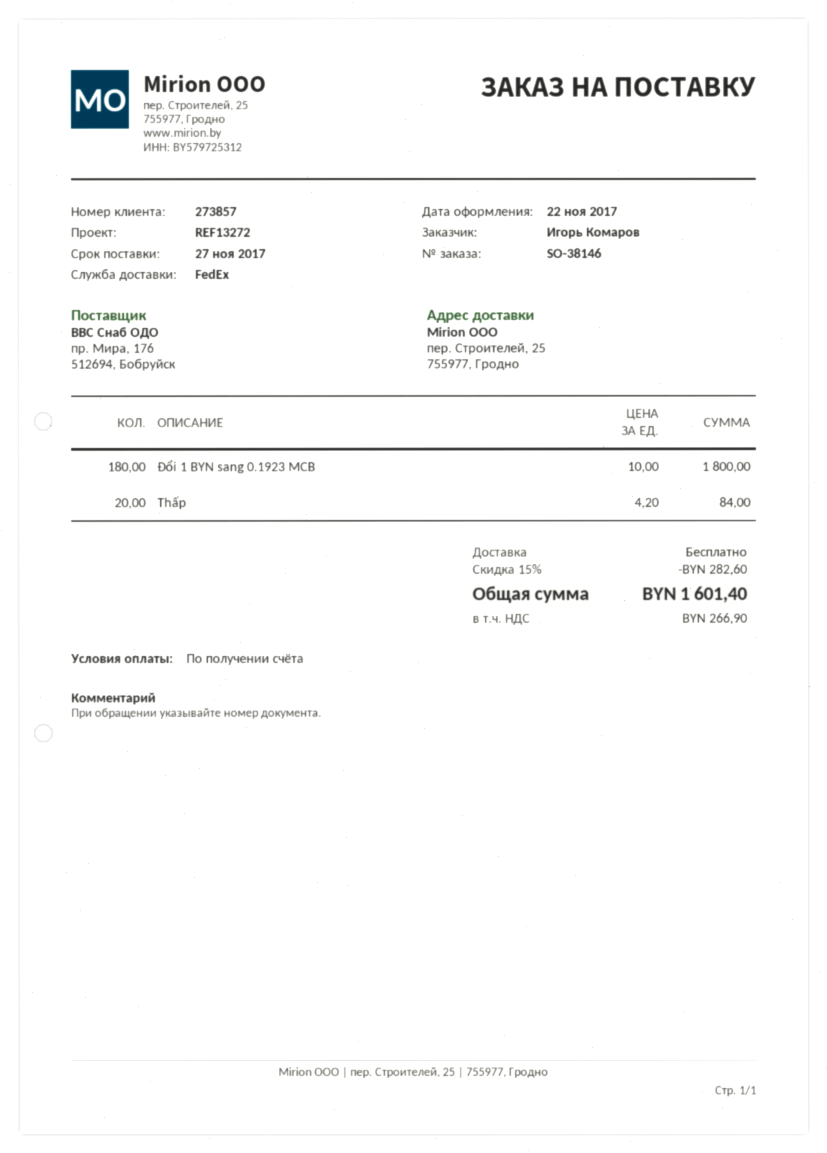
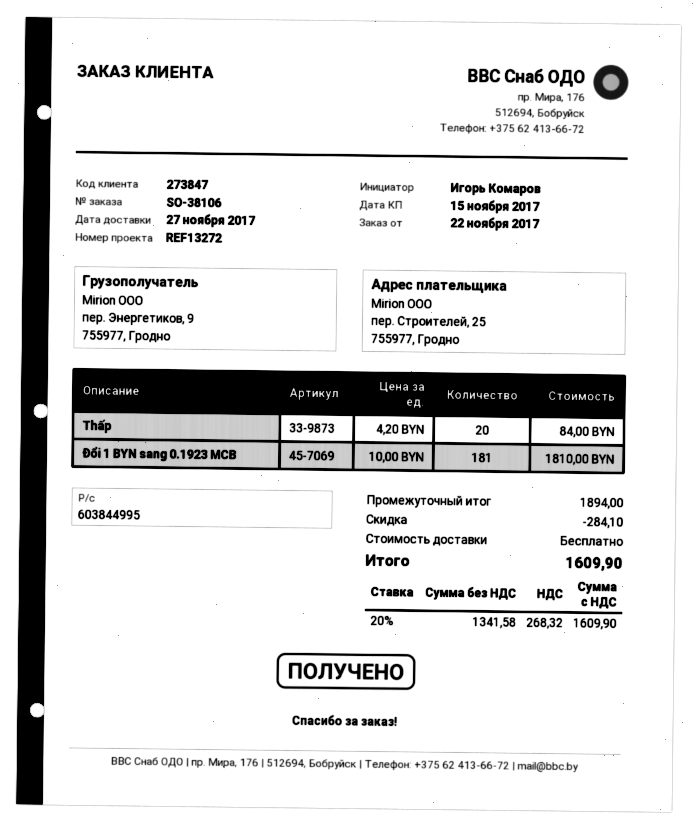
order number: SO-38146 -> SO-38106
customer number: 273857 -> 273847
ship to: пер. Строителей, 25, 755977, Гродно -> пер. Энергетиков, 9, 755977, Гродно
Đổi 1 BYN sang 0.1923 MCB: 180 x 10.00 = 1800.00 -> 181 x 10.00 = 1810.00
discount: 282.60 -> 284.10
tax: 266.90 -> 268.32
total: 1601.40 -> 1609.90

